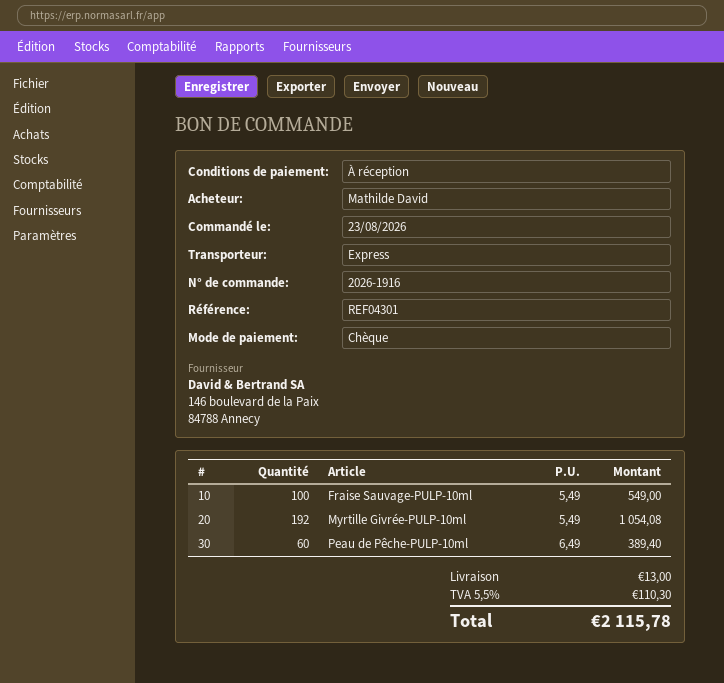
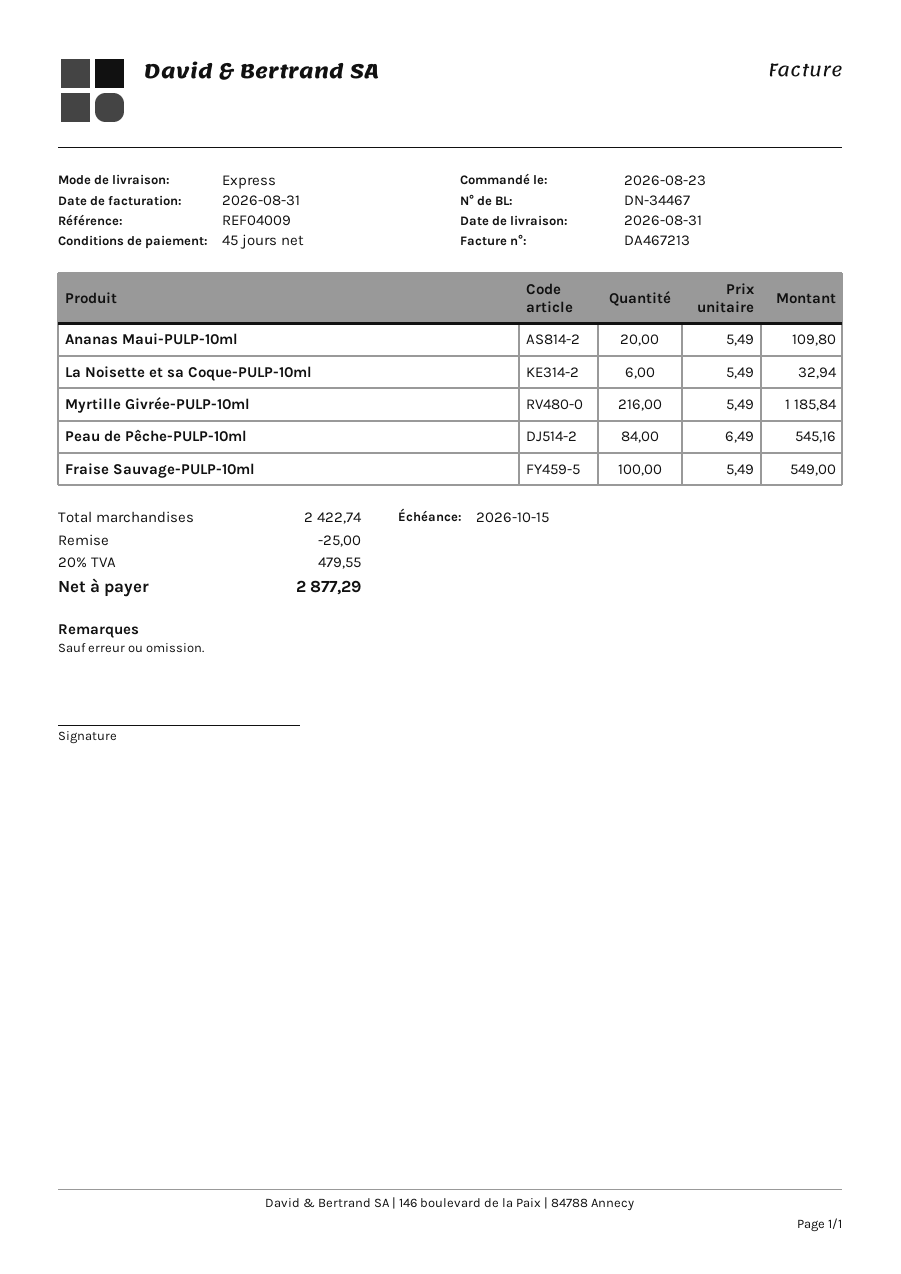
payment terms: on receipt -> 45 days
reference: REF04301 -> REF04009
Myrtille Givrée-PULP-10ml: 192 x 5.49 = 1054.08 -> 216 x 5.49 = 1185.84
Peau de Pêche-PULP-10ml: 60 x 6.49 = 389.40 -> 84 x 6.49 = 545.16
Ananas Maui-PULP-10ml: none -> 20 x 5.49 = 109.80
La Noisette et sa Coque-PULP-10ml: none -> 6 x 5.49 = 32.94
discount: none -> 25.00
shipping: 13.00 -> none
tax: 5.5% = 110.30 -> 20% = 479.55
total: 2115.78 -> 2877.29

